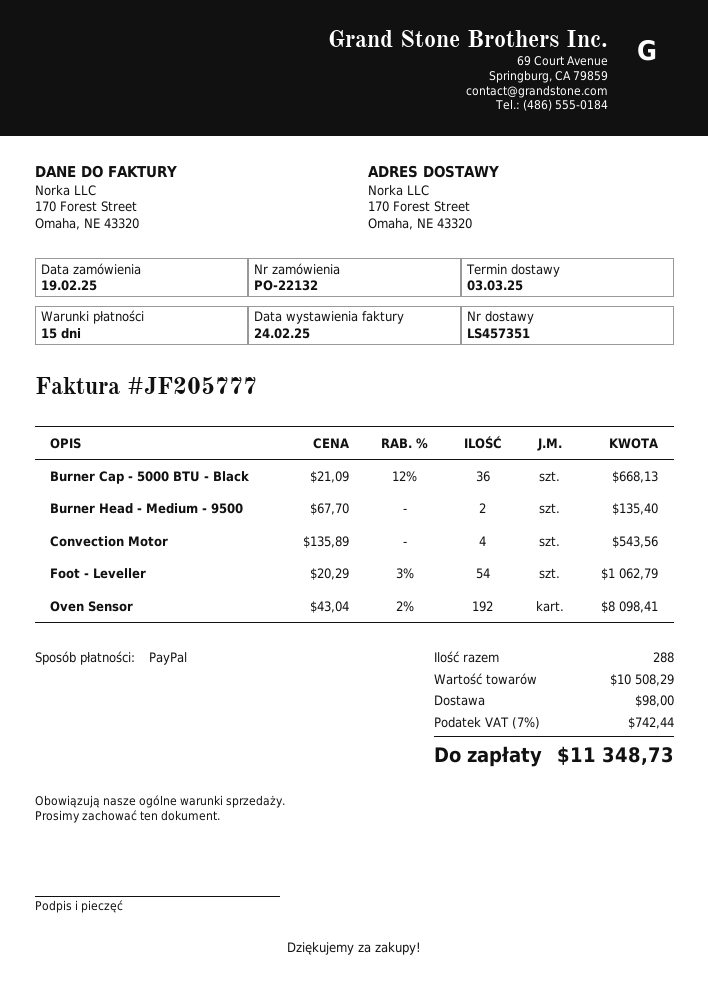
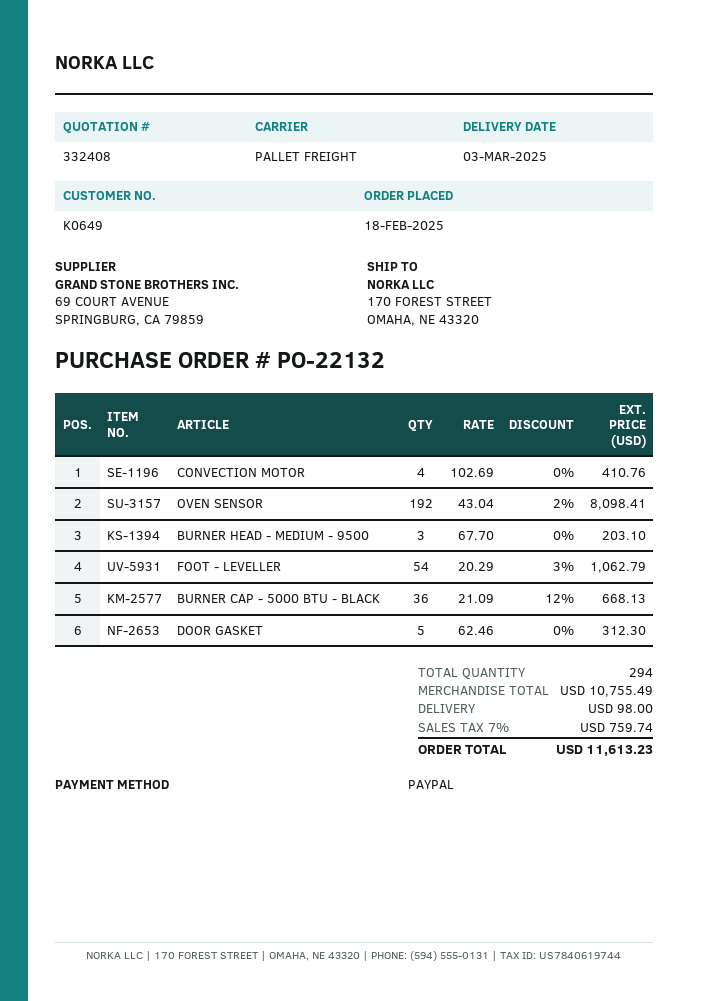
order date: 2025-02-19 -> 2025-02-18
Burner Head - Medium - 9500: 2 x 67.70 = 135.40 -> 3 x 67.70 = 203.10
Convection Motor: 4 x 135.89 = 543.56 -> 4 x 102.69 = 410.76
DOOR GASKET: none -> 5 x 62.46 = 312.30
total quantity: 288 -> 294
subtotal: 10508.29 -> 10755.49
tax: 7% = 742.44 -> 7% = 759.74
total: 11348.73 -> 11613.23

